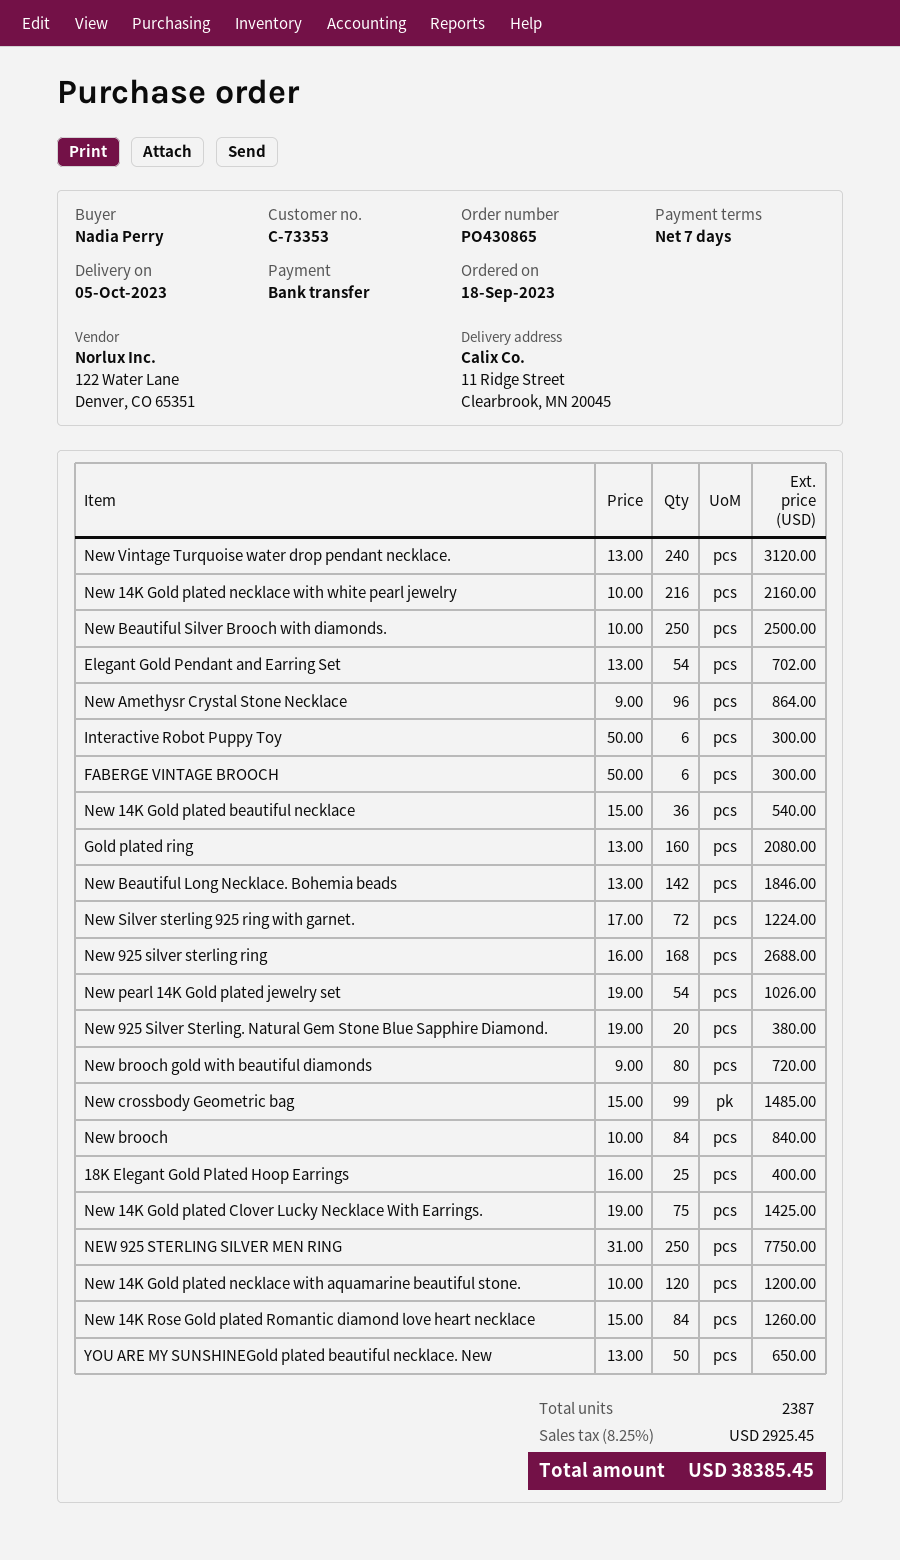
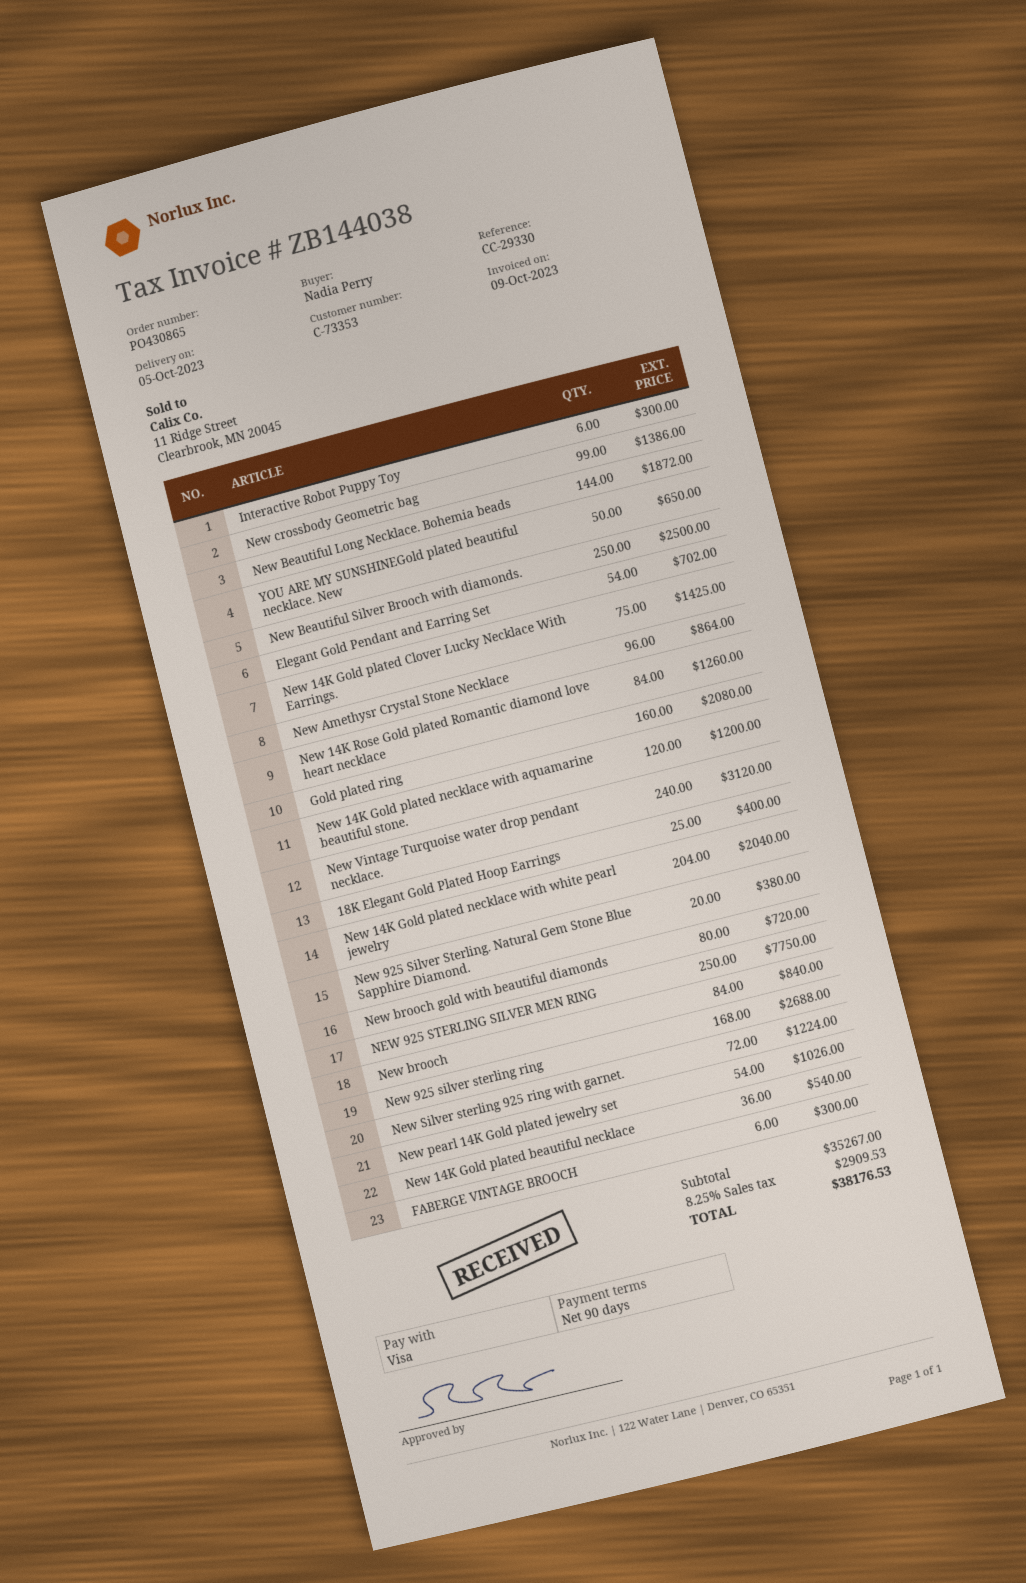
payment terms: 7 days -> 90 days
payment method: bank transfer -> Visa
New 14K Gold plated necklace with white pearl jewelry: 216 for 2160.00 -> 204 for 2040.00
New Beautiful Long Necklace. Bohemia beads: 142 for 1846.00 -> 144 for 1872.00
New crossbody Geometric bag: 99 for 1485.00 -> 99 for 1386.00
tax: 8.25% = 2925.45 -> 8.25% = 2909.53
total: 38385.45 -> 38176.53

